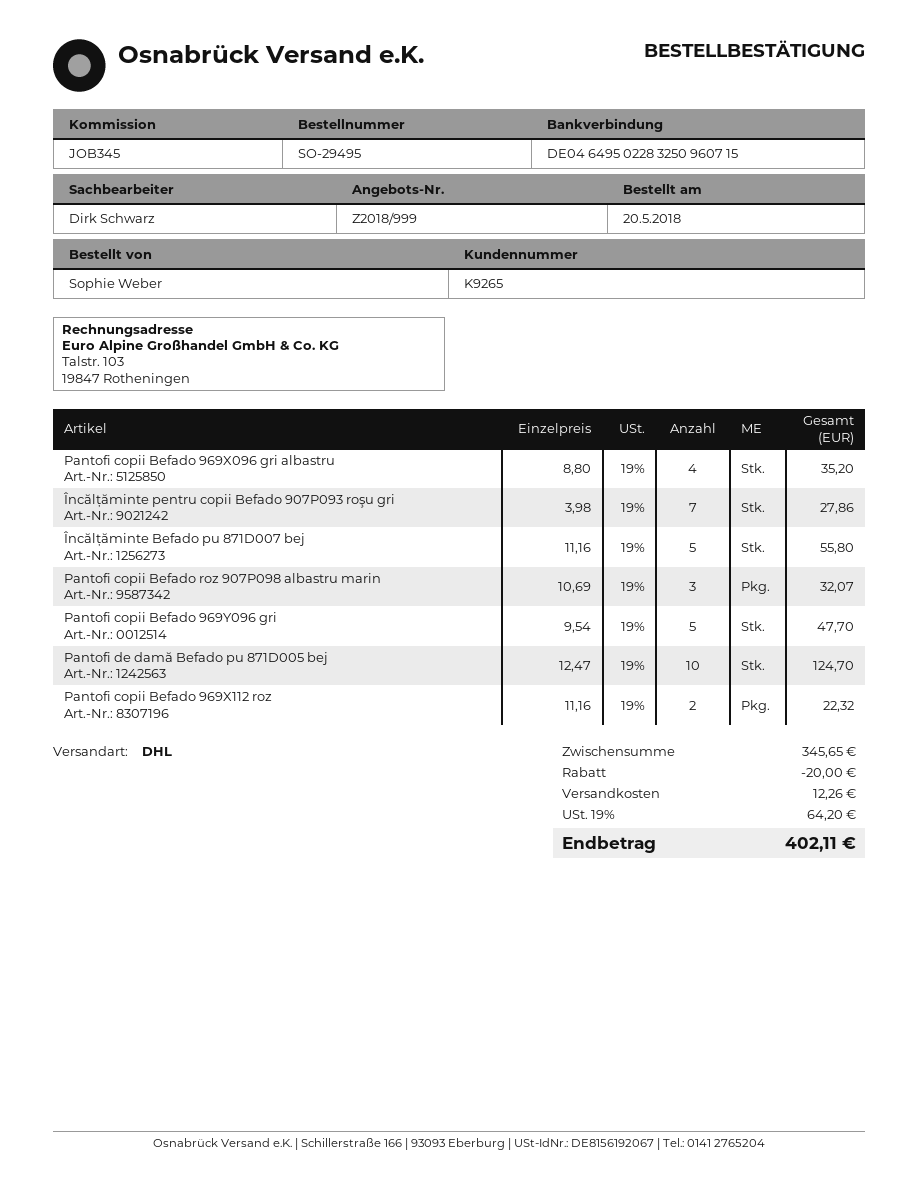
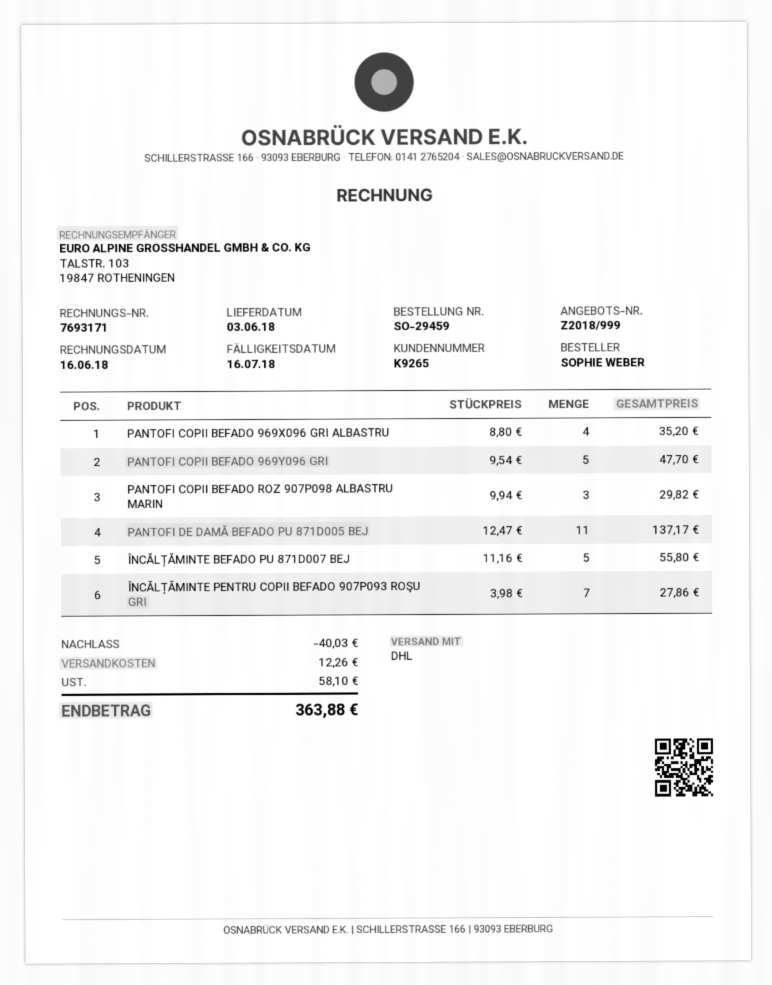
order number: SO-29495 -> SO-29459
Pantofi copii Befado roz 907P098 albastru marin: 3 x 10.69 = 32.07 -> 3 x 9.94 = 29.82
Pantofi de damă Befado pu 871D005 bej: 10 x 12.47 = 124.70 -> 11 x 12.47 = 137.17
Pantofi copii Befado 969X112 roz: 2 x 11.16 = 22.32 -> none
discount: 20.00 -> 40.03
tax: 64.20 -> 58.10
total: 402.11 -> 363.88

